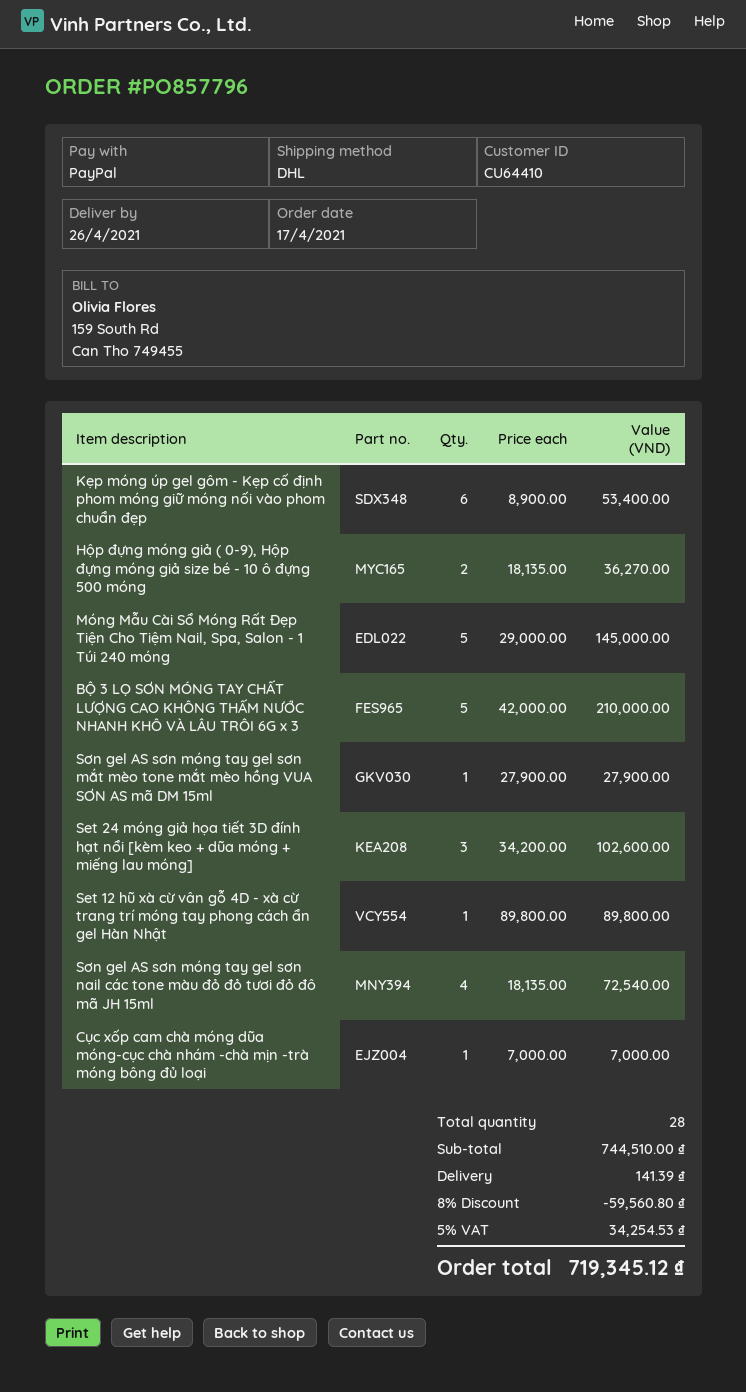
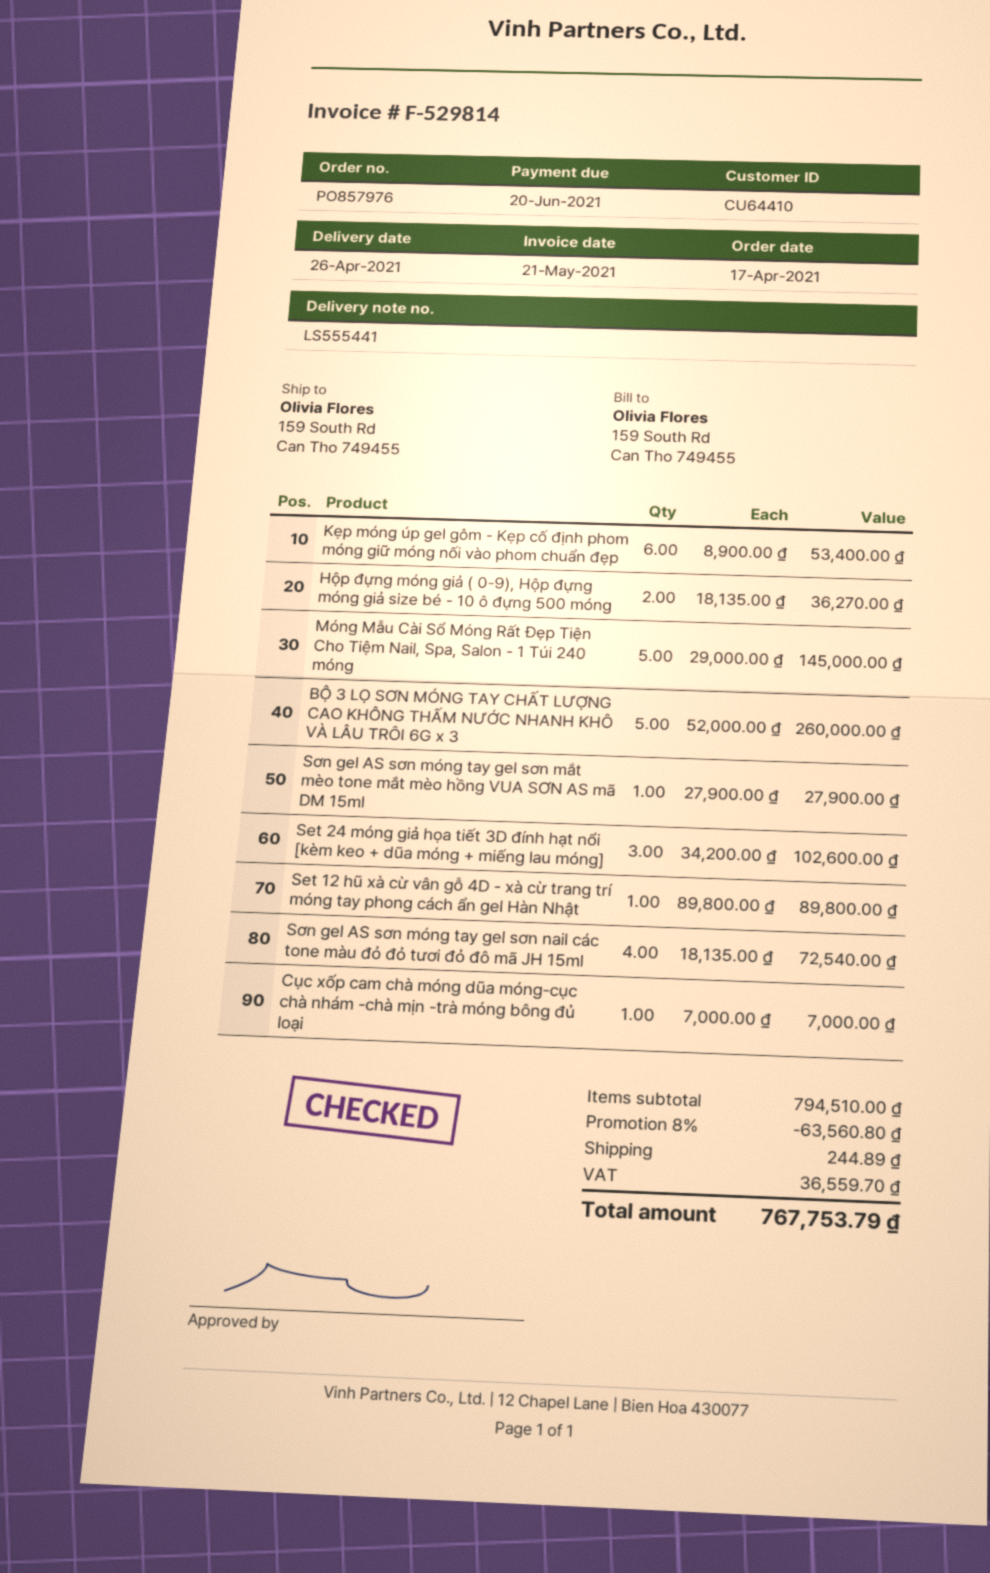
order number: PO857796 -> PO857976
BỘ 3 LỌ SƠN MÓNG TAY CHẤT LƯỢNG CAO KHÔNG THẤM NƯỚC NHANH KHÔ VÀ LÂU TRÔI 6G x 3: 5 x 42000.00 = 210000.00 -> 5 x 52000.00 = 260000.00
subtotal: 744510.00 -> 794510.00
discount: 8% = 59560.80 -> 8% = 63560.80
shipping: 141.39 -> 244.89
tax: 34254.53 -> 36559.70
total: 719345.12 -> 767753.79

